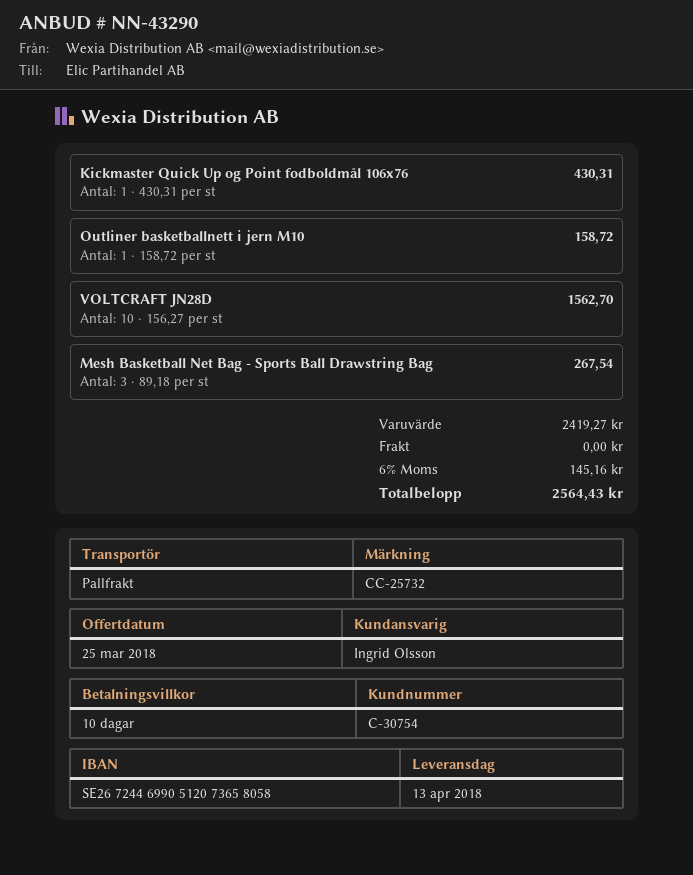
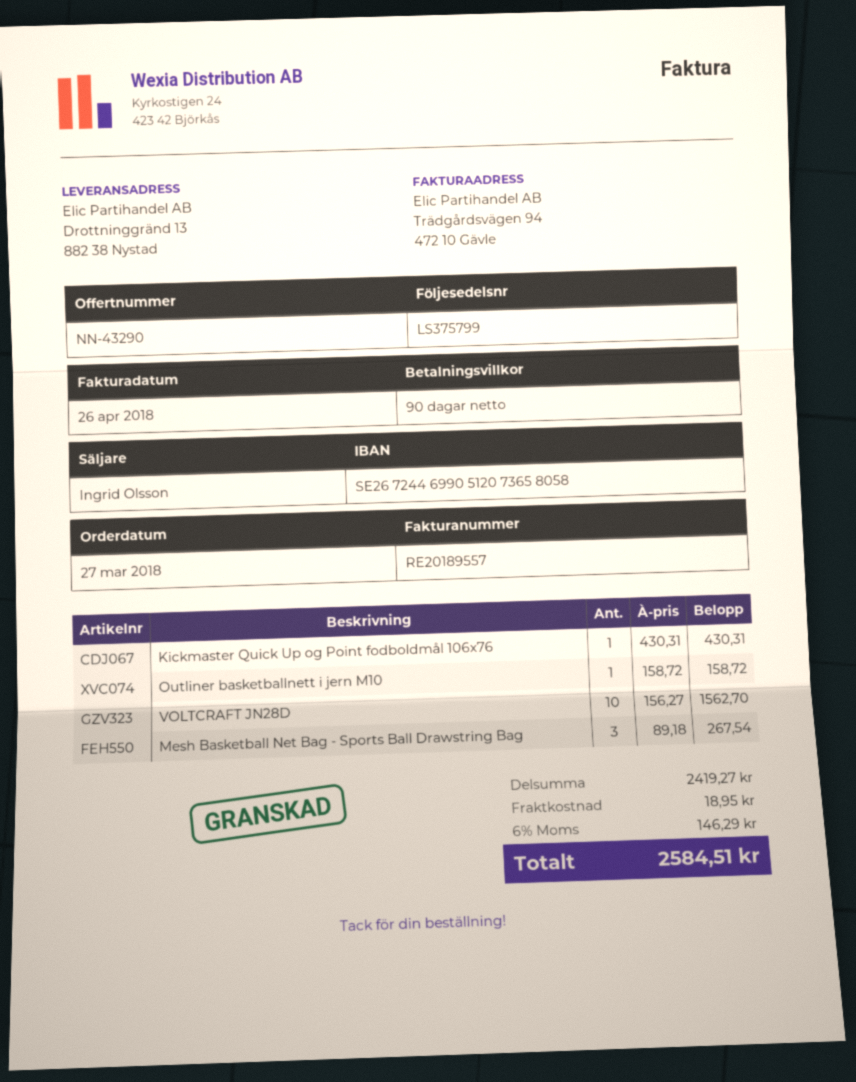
payment terms: 10 days -> 90 days
shipping: 0.00 -> 18.95
tax: 6% = 145.16 -> 6% = 146.29
total: 2564.43 -> 2584.51

